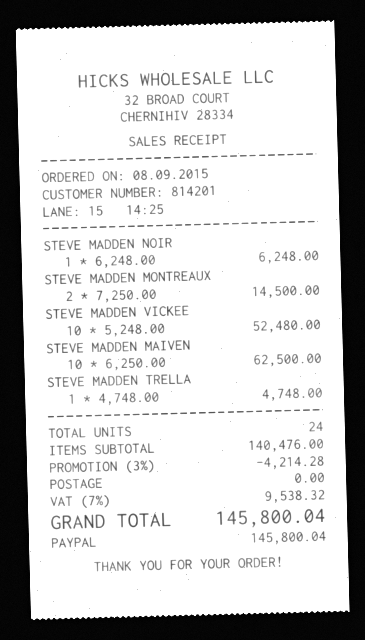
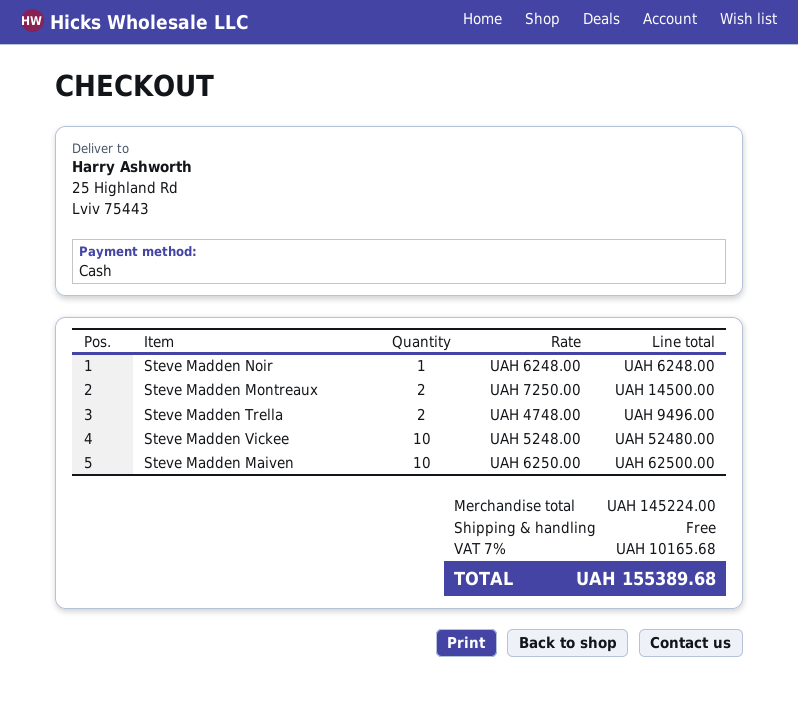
payment method: PayPal -> cash
STEVE MADDEN TRELLA: 1 x 4748.00 = 4748.00 -> 2 x 4748.00 = 9496.00
subtotal: 140476.00 -> 145224.00
discount: 3% = 4214.28 -> none
tax: 7% = 9538.32 -> 7% = 10165.68
total: 145800.04 -> 155389.68

